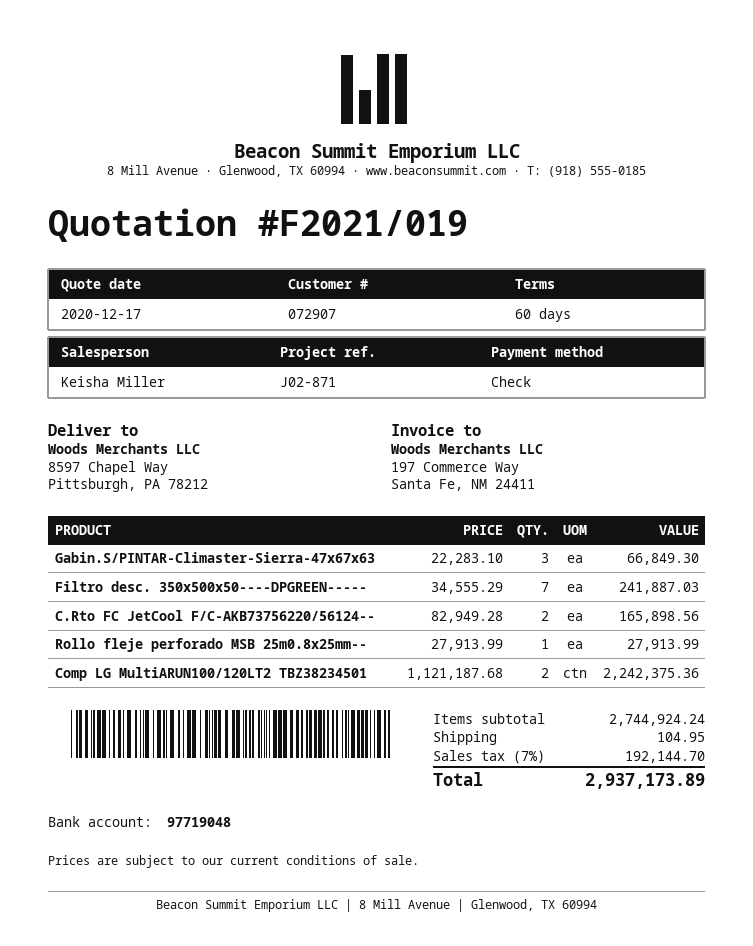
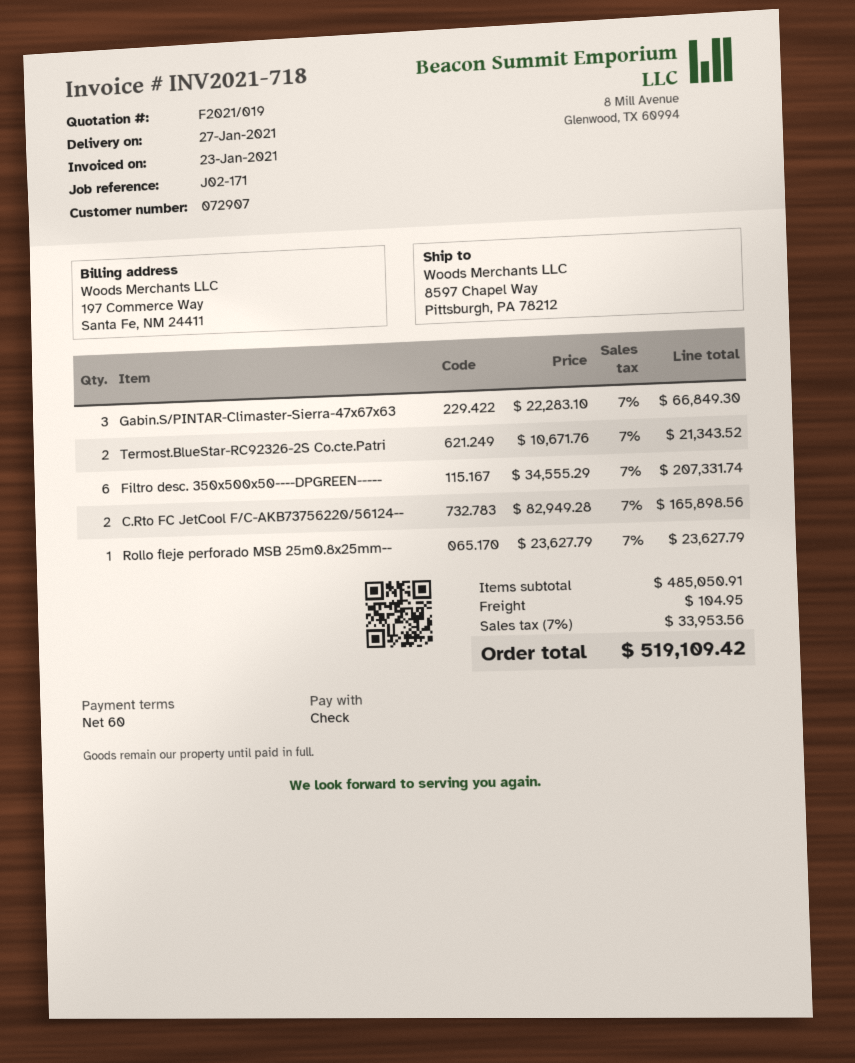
reference: J02-871 -> J02-171
Filtro desc. 350x500x50----DPGREEN-----: 7 x 34555.29 = 241887.03 -> 6 x 34555.29 = 207331.74
Rollo fleje perforado MSB 25m0.8x25mm--: 1 x 27913.99 = 27913.99 -> 1 x 23627.79 = 23627.79
Comp LG MultiARUN100/120LT2 TBZ38234501: 2 x 1121187.68 = 2242375.36 -> none
Termost.BlueStar-RC92326-2S Co.cte.Patri: none -> 2 x 10671.76 = 21343.52
subtotal: 2744924.24 -> 485050.91
tax: 7% = 192144.70 -> 7% = 33953.56
total: 2937173.89 -> 519109.42

